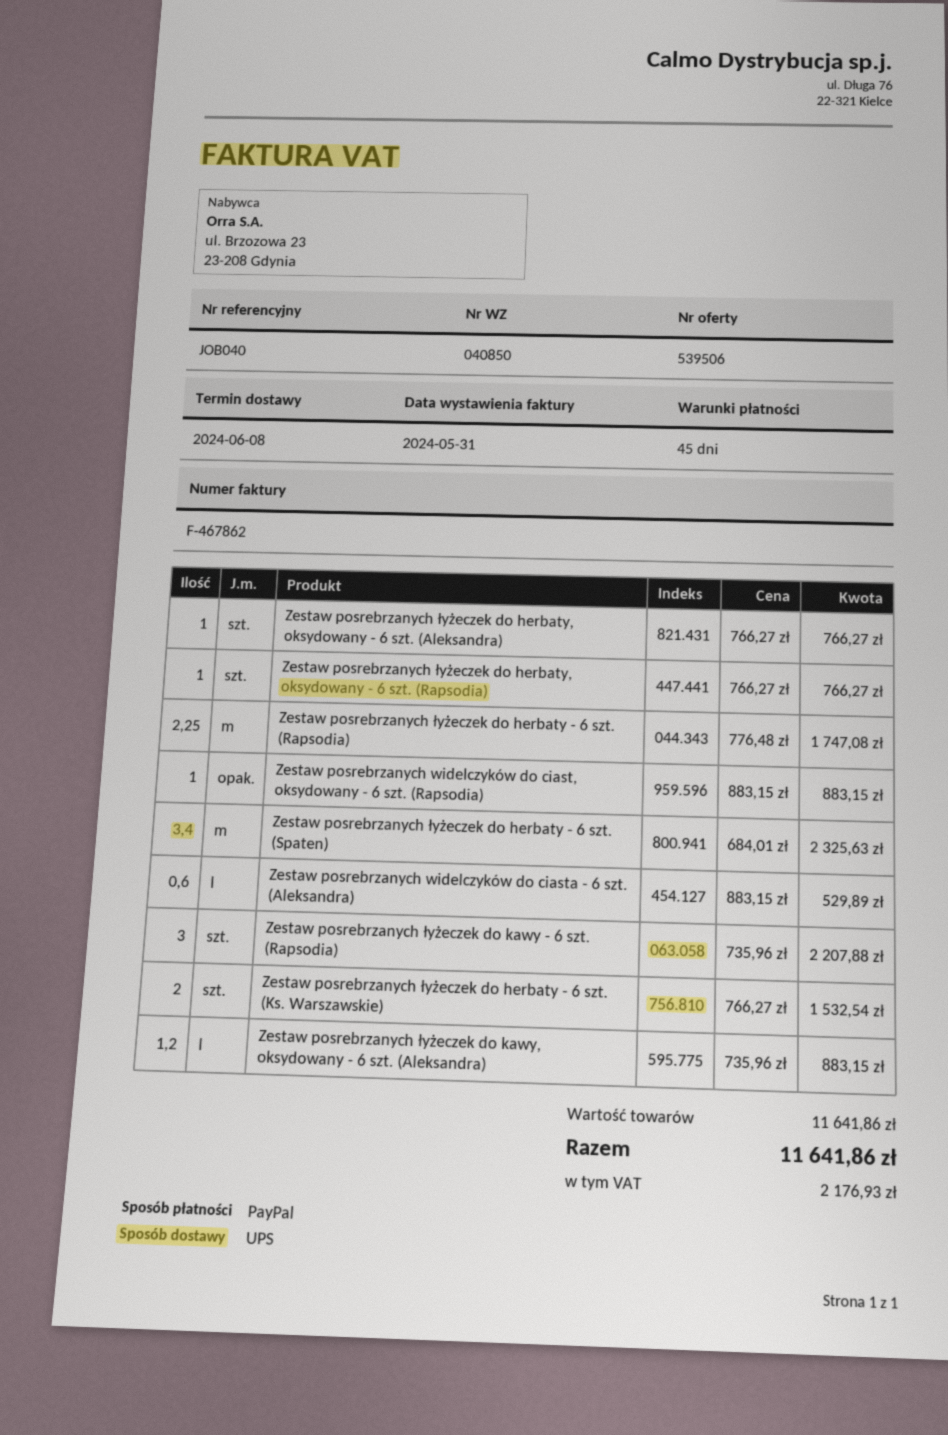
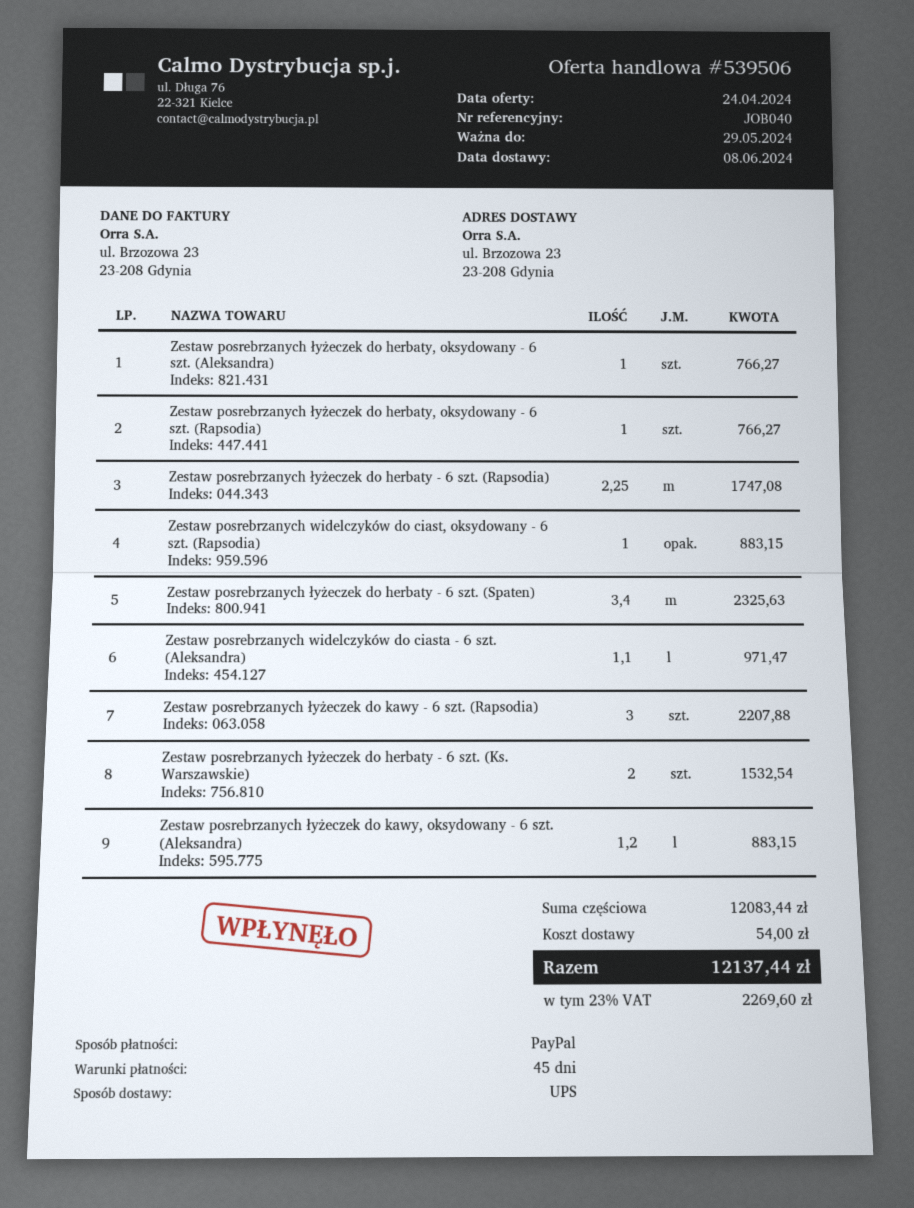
Zestaw posrebrzanych widelczyków do ciasta - 6 szt. (Aleksandra): 0.6 for 529.89 -> 1.1 for 971.47
subtotal: 11641.86 -> 12083.44
shipping: none -> 54.00
tax: 2176.93 -> 2269.60
total: 11641.86 -> 12137.44

